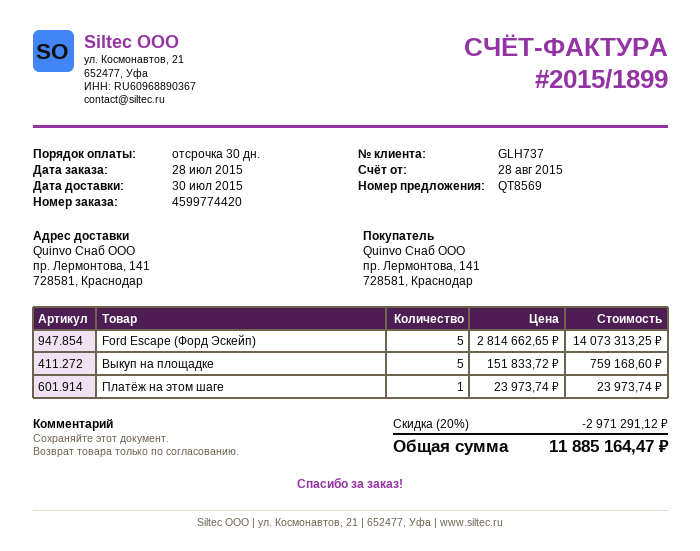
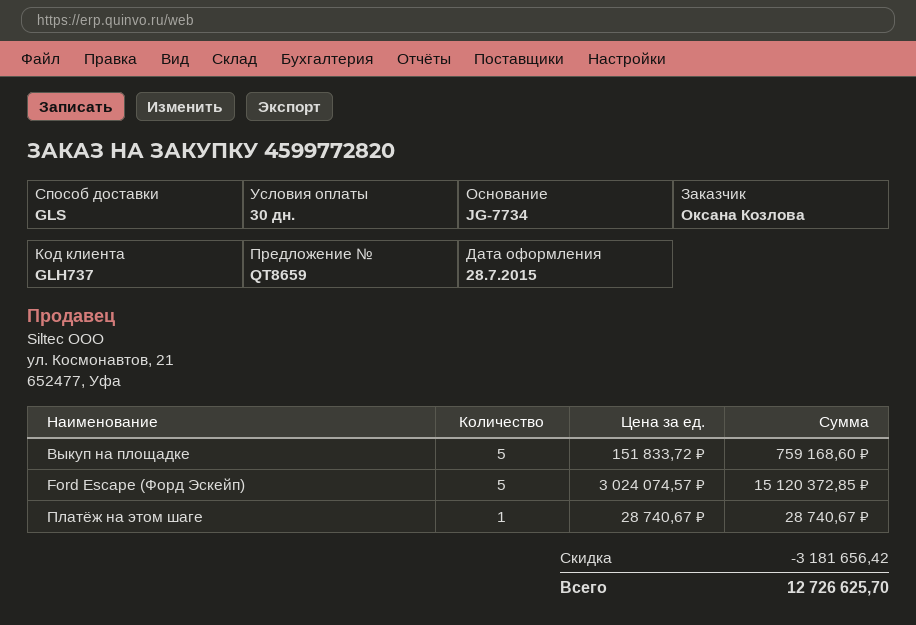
quote number: QT8569 -> QT8659
order number: 4599774420 -> 4599772820
Ford Escape (Форд Эскейп): 5 x 2814662.65 = 14073313.25 -> 5 x 3024074.57 = 15120372.85
Платёж на этом шаге: 1 x 23973.74 = 23973.74 -> 1 x 28740.67 = 28740.67
discount: 2971291.12 -> 3181656.42
total: 11885164.47 -> 12726625.70

